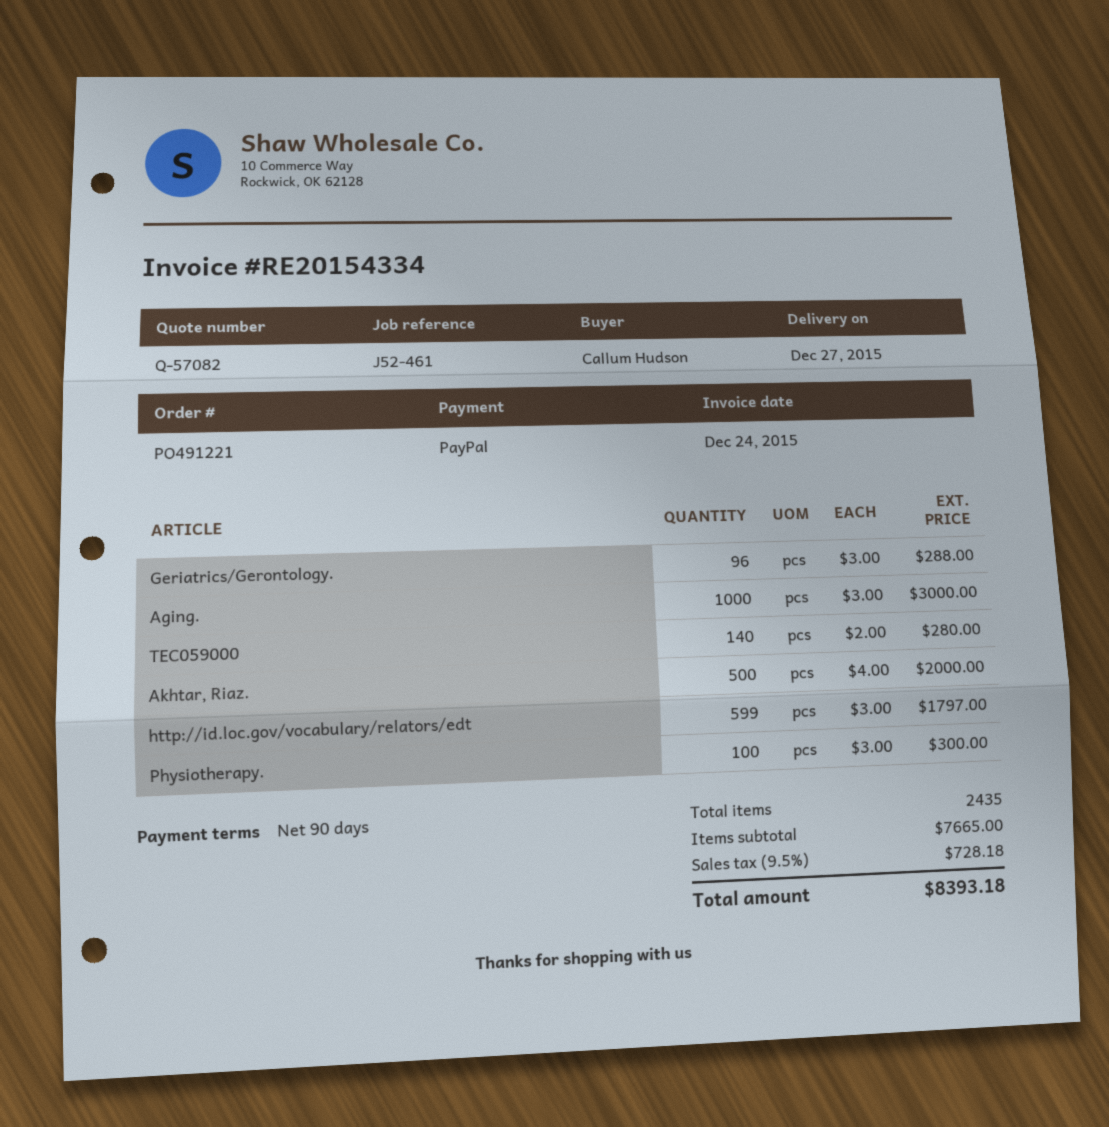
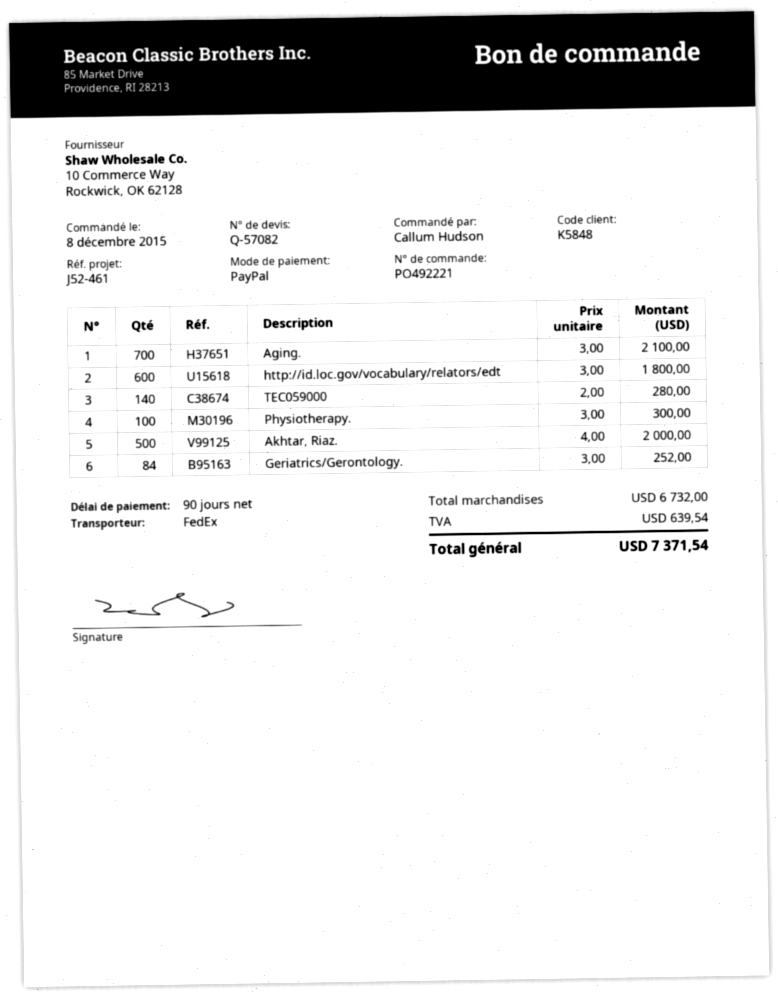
order number: PO491221 -> PO492221
Geriatrics/Gerontology.: 96 x 3.00 = 288.00 -> 84 x 3.00 = 252.00
Aging.: 1000 x 3.00 = 3000.00 -> 700 x 3.00 = 2100.00
http://id.loc.gov/vocabulary/relators/edt: 599 x 3.00 = 1797.00 -> 600 x 3.00 = 1800.00
subtotal: 7665.00 -> 6732.00
tax: 728.18 -> 639.54
total: 8393.18 -> 7371.54

